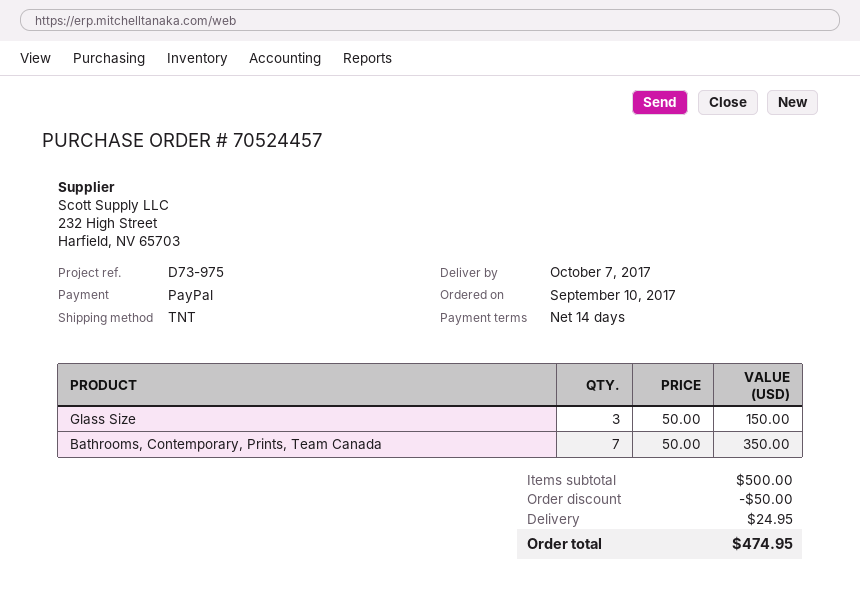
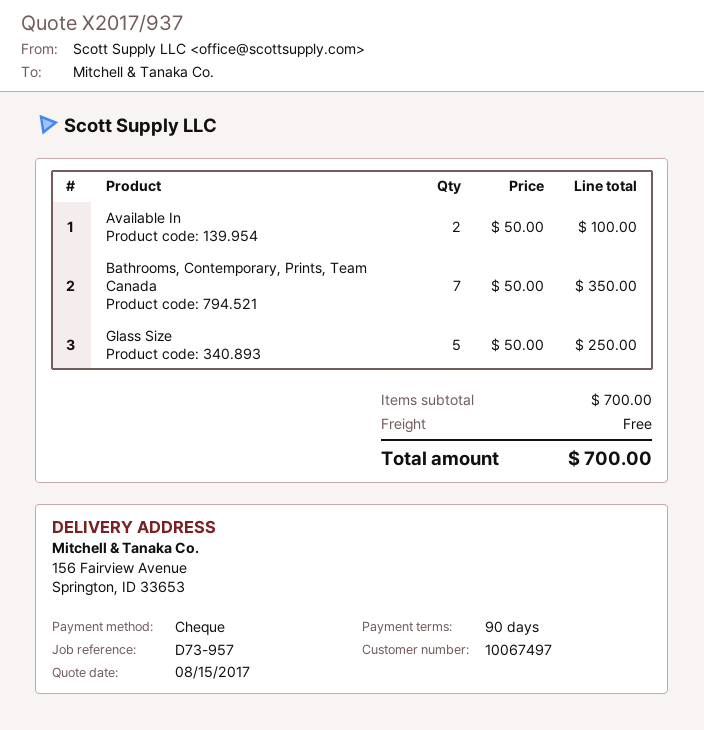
payment terms: 14 days -> 90 days
reference: D73-975 -> D73-957
payment method: PayPal -> cheque
Glass Size: 3 x 50.00 = 150.00 -> 5 x 50.00 = 250.00
Available In: none -> 2 x 50.00 = 100.00
subtotal: 500.00 -> 700.00
discount: 50.00 -> none
shipping: 24.95 -> 0.00
total: 474.95 -> 700.00

